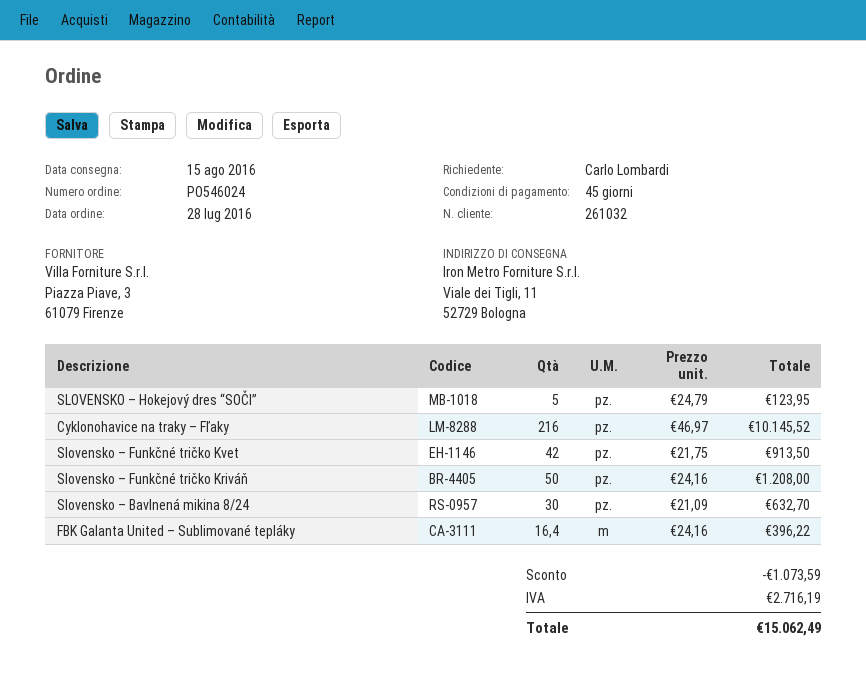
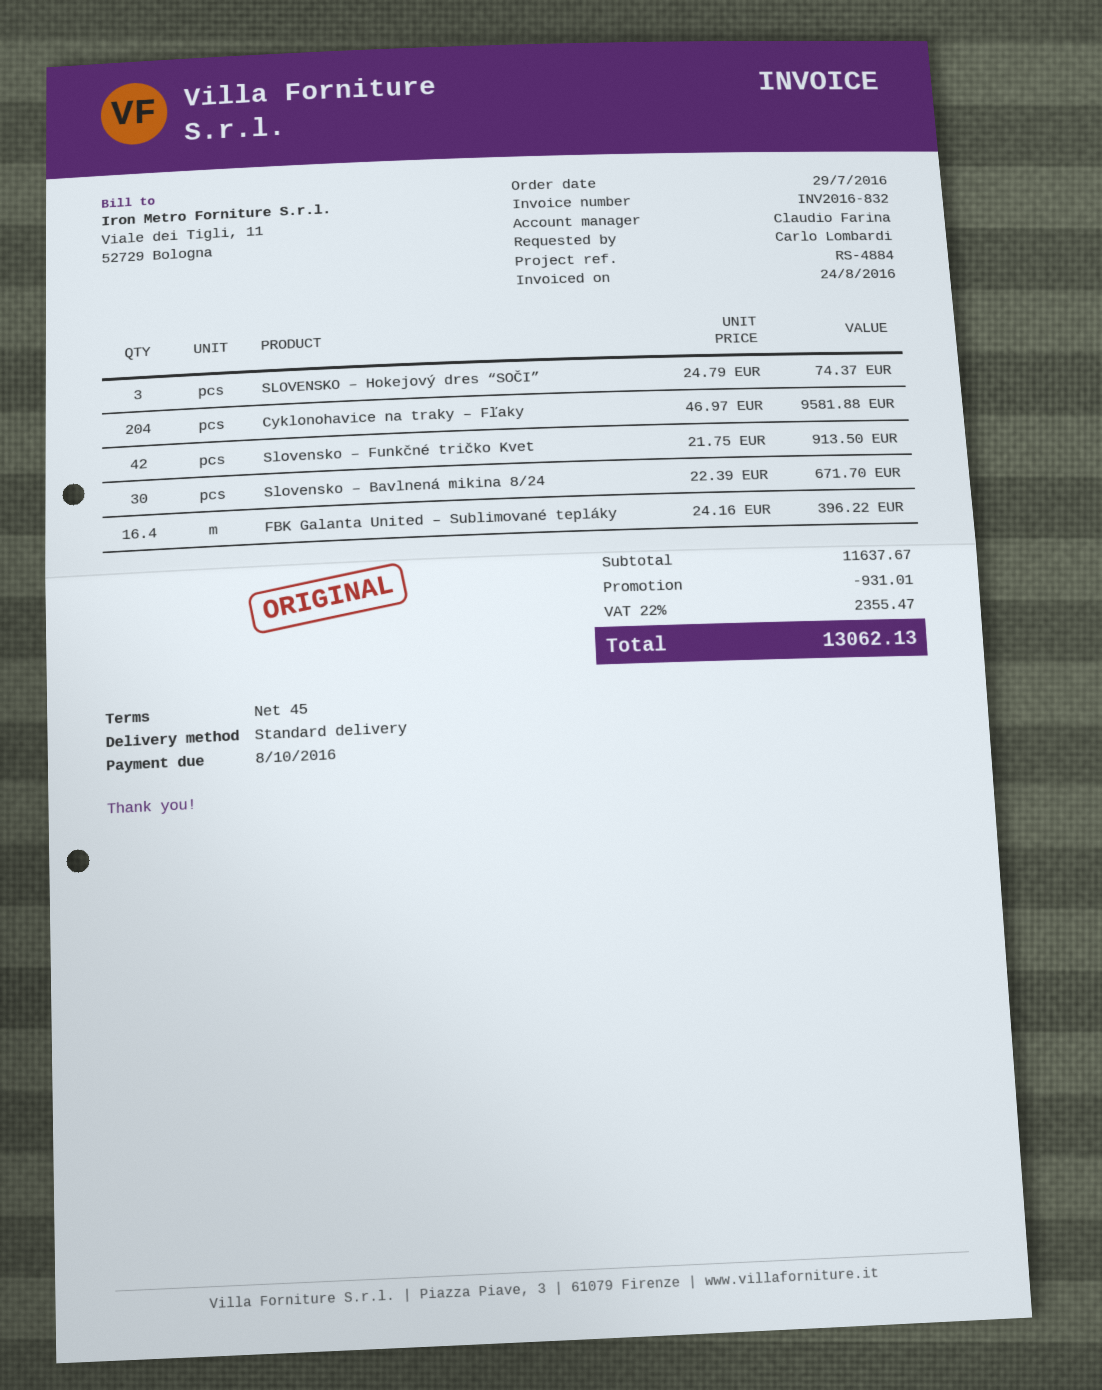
order date: 2016-07-28 -> 2016-07-29
SLOVENSKO – Hokejový dres “SOČI”: 5 x 24.79 = 123.95 -> 3 x 24.79 = 74.37
Cyklonohavice na traky – Fľaky: 216 x 46.97 = 10145.52 -> 204 x 46.97 = 9581.88
Slovensko – Funkčné tričko Kriváň: 50 x 24.16 = 1208.00 -> none
Slovensko – Bavlnená mikina 8/24: 30 x 21.09 = 632.70 -> 30 x 22.39 = 671.70
discount: 1073.59 -> 931.01
tax: 2716.19 -> 2355.47
total: 15062.49 -> 13062.13

